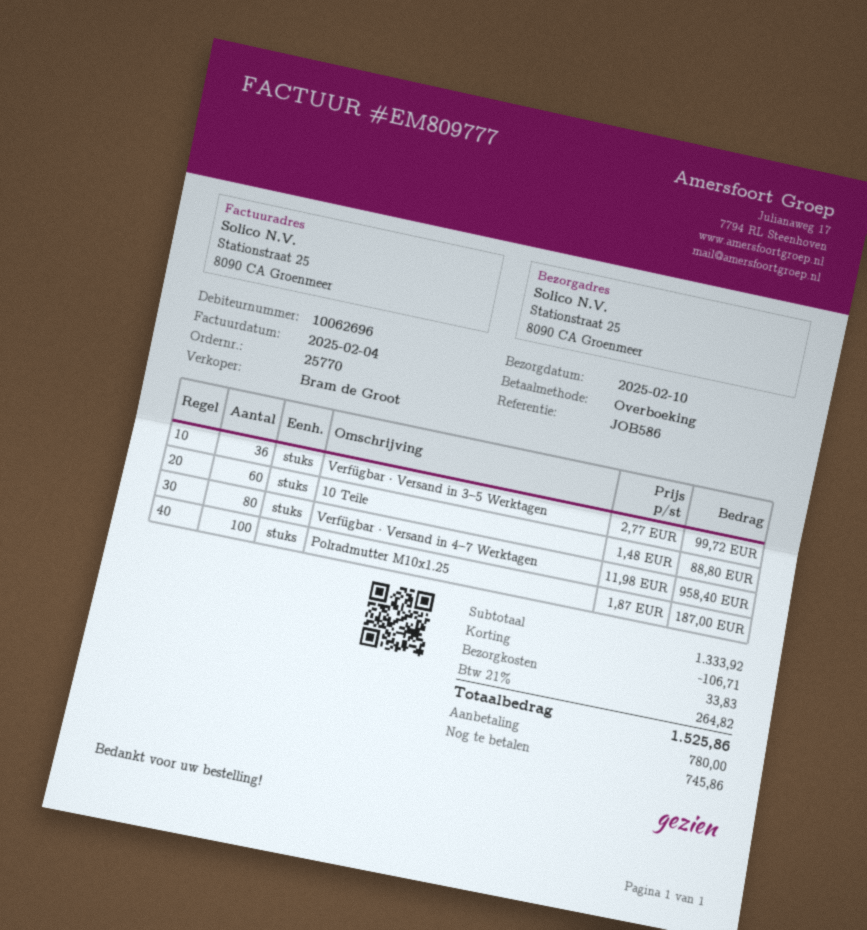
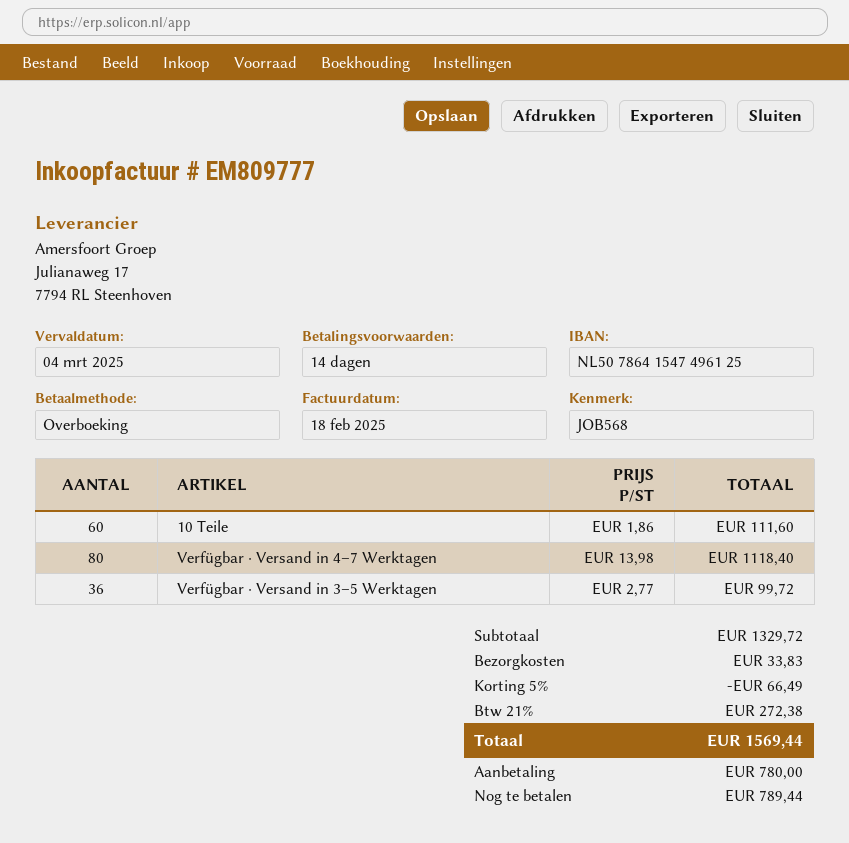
invoice date: 2025-02-04 -> 2025-02-18
reference: JOB586 -> JOB568
10 Teile: 60 x 1.48 = 88.80 -> 60 x 1.86 = 111.60
Verfügbar · Versand in 4–7 Werktagen: 80 x 11.98 = 958.40 -> 80 x 13.98 = 1118.40
Polradmutter M10x1.25: 100 x 1.87 = 187.00 -> none
subtotal: 1333.92 -> 1329.72
discount: 106.71 -> 66.49
tax: 21% = 264.82 -> 21% = 272.38
total: 1525.86 -> 1569.44
balance: 745.86 -> 789.44

